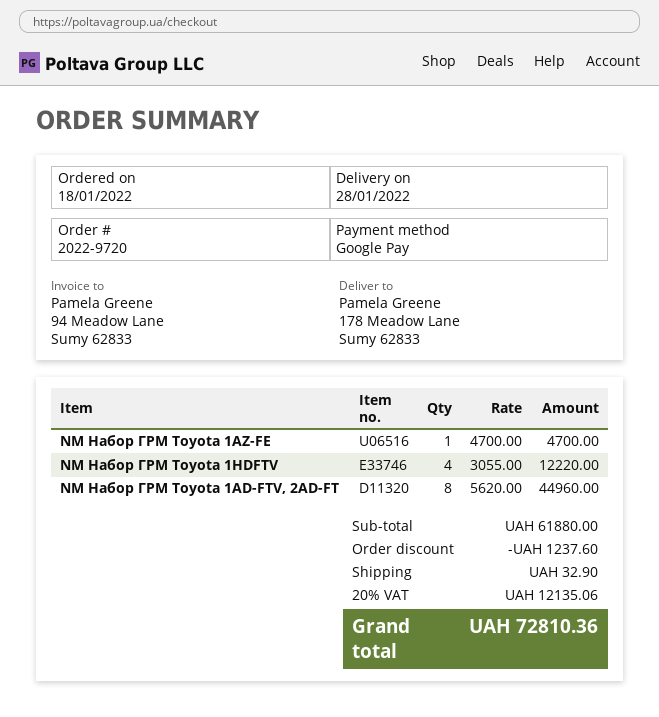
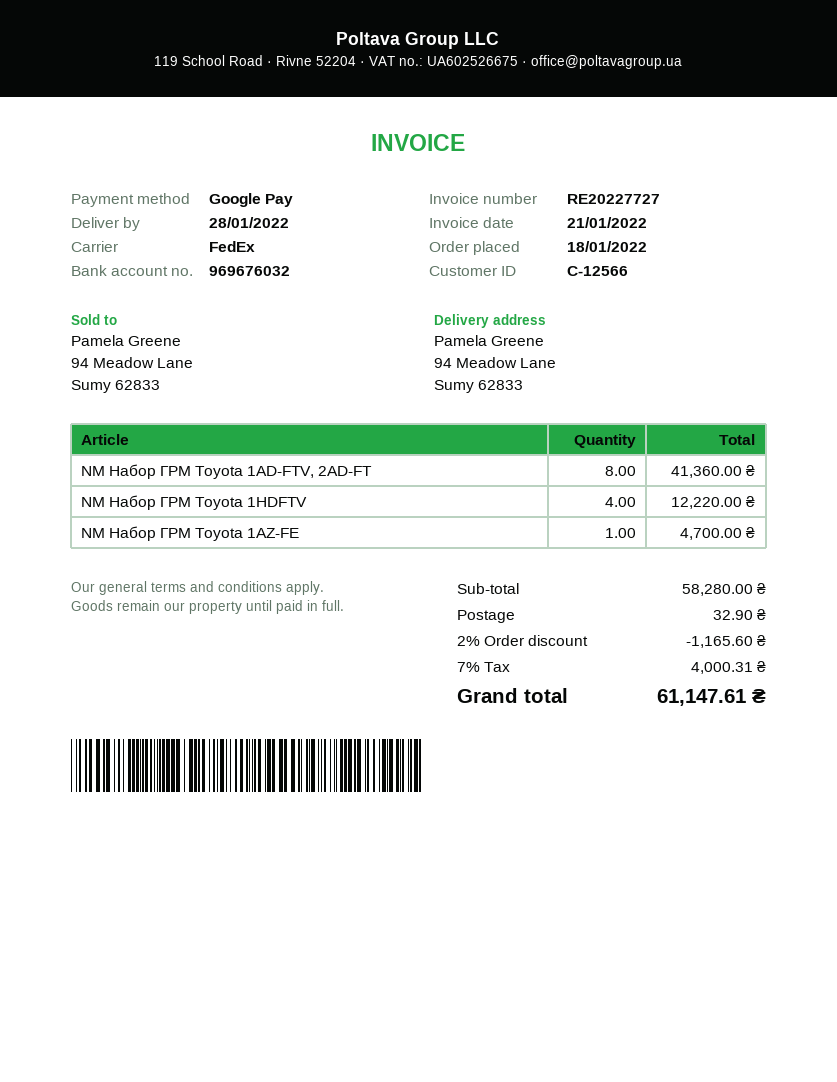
ship to: 178 Meadow Lane, Sumy 62833 -> 94 Meadow Lane, Sumy 62833
NM Набор ГРМ Toyota 1AD-FTV, 2AD-FT: 8 for 44960.00 -> 8 for 41360.00
subtotal: 61880.00 -> 58280.00
discount: 1237.60 -> 1165.60
tax: 20% = 12135.06 -> 7% = 4000.31
total: 72810.36 -> 61147.61

